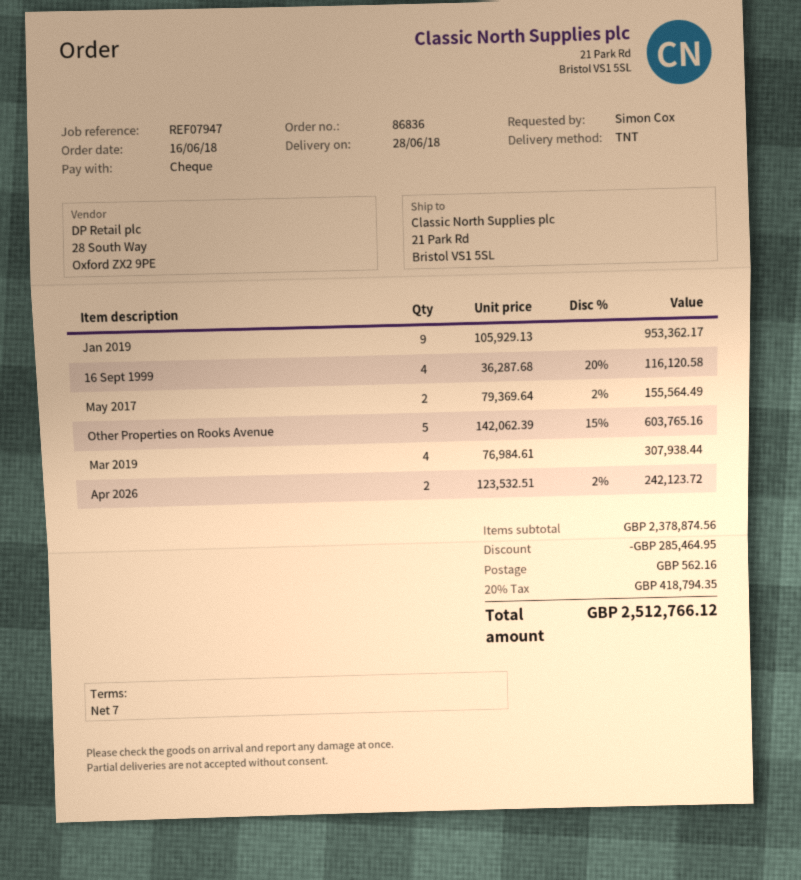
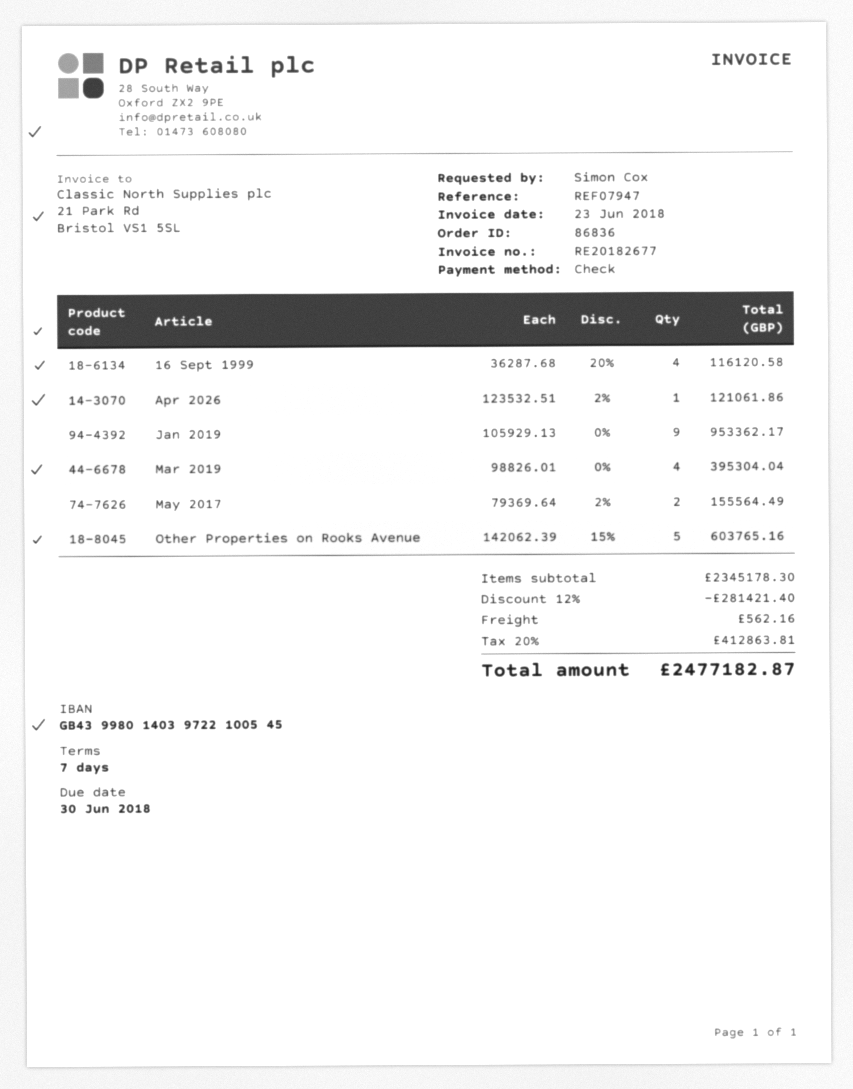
Mar 2019: 4 x 76984.61 = 307938.44 -> 4 x 98826.01 = 395304.04
Apr 2026: 2 x 123532.51 - 2% = 242123.72 -> 1 x 123532.51 - 2% = 121061.86
subtotal: 2378874.56 -> 2345178.30
discount: 285464.95 -> 281421.40
tax: 20% = 418794.35 -> 20% = 412863.81
total: 2512766.12 -> 2477182.87

